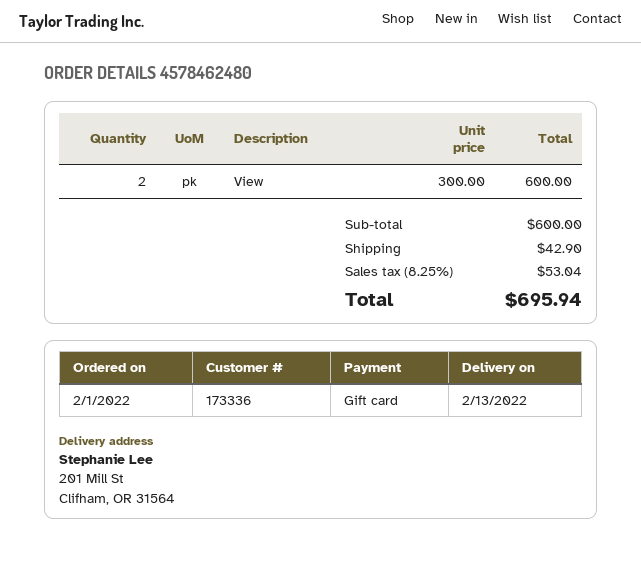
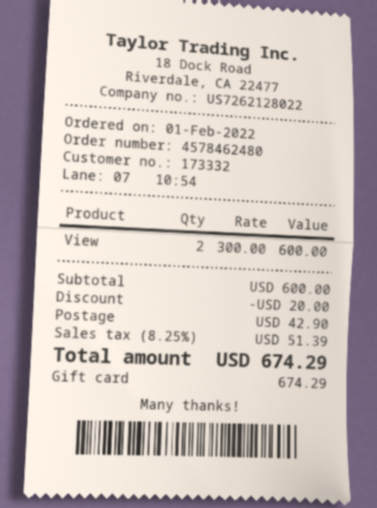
customer number: 173336 -> 173332
discount: none -> 20.00
tax: 8.25% = 53.04 -> 8.25% = 51.39
total: 695.94 -> 674.29

